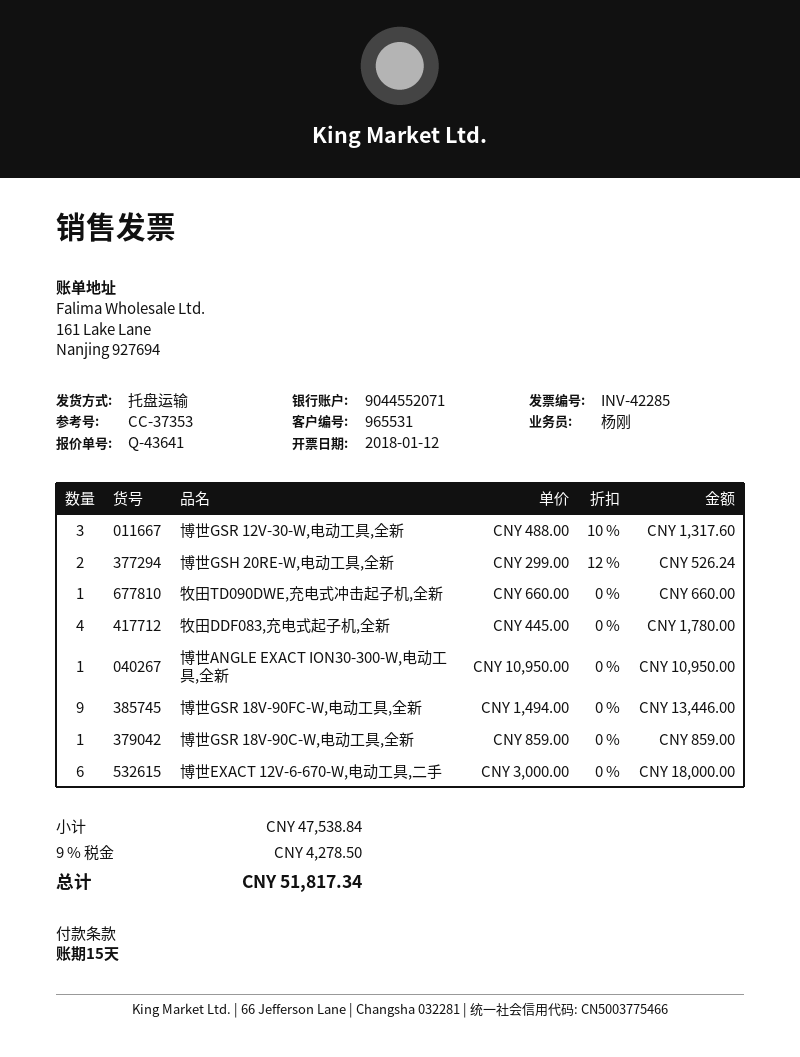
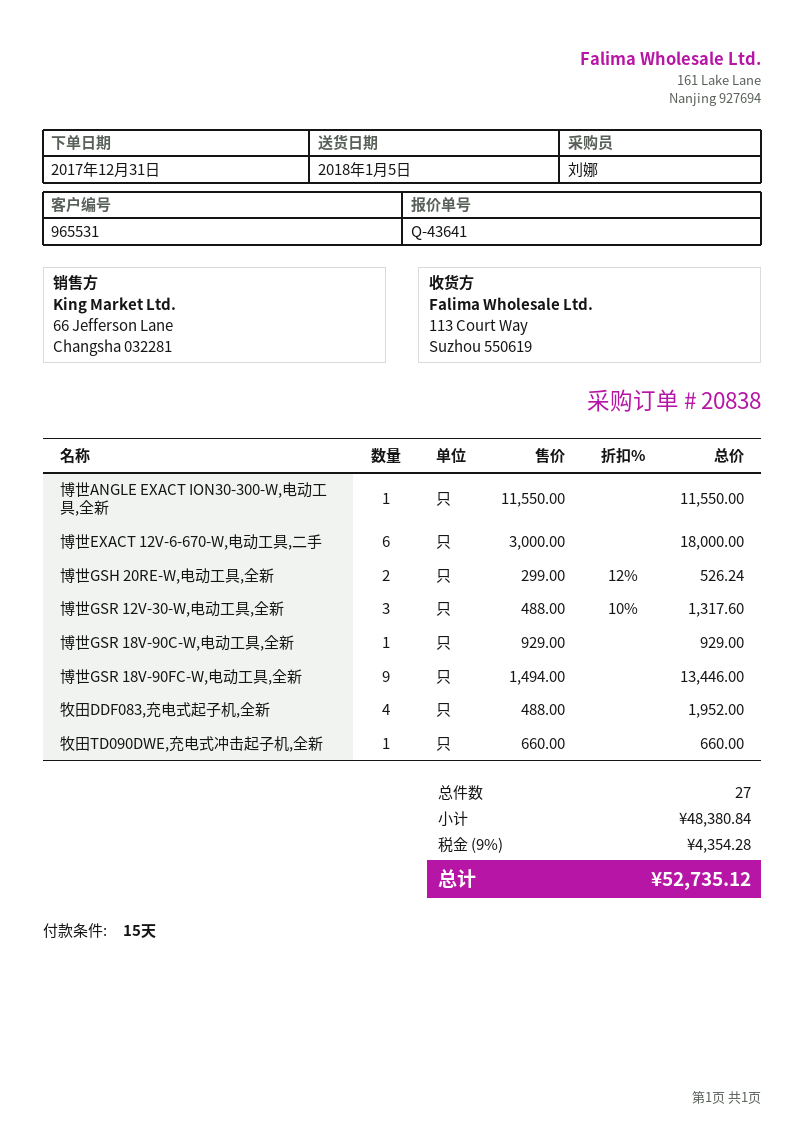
牧田DDF083,充电式起子机,全新: 4 x 445.00 = 1780.00 -> 4 x 488.00 = 1952.00
博世ANGLE EXACT ION30-300-W,电动工具,全新: 1 x 10950.00 = 10950.00 -> 1 x 11550.00 = 11550.00
博世GSR 18V-90C-W,电动工具,全新: 1 x 859.00 = 859.00 -> 1 x 929.00 = 929.00
subtotal: 47538.84 -> 48380.84
tax: 9% = 4278.50 -> 9% = 4354.28
total: 51817.34 -> 52735.12

